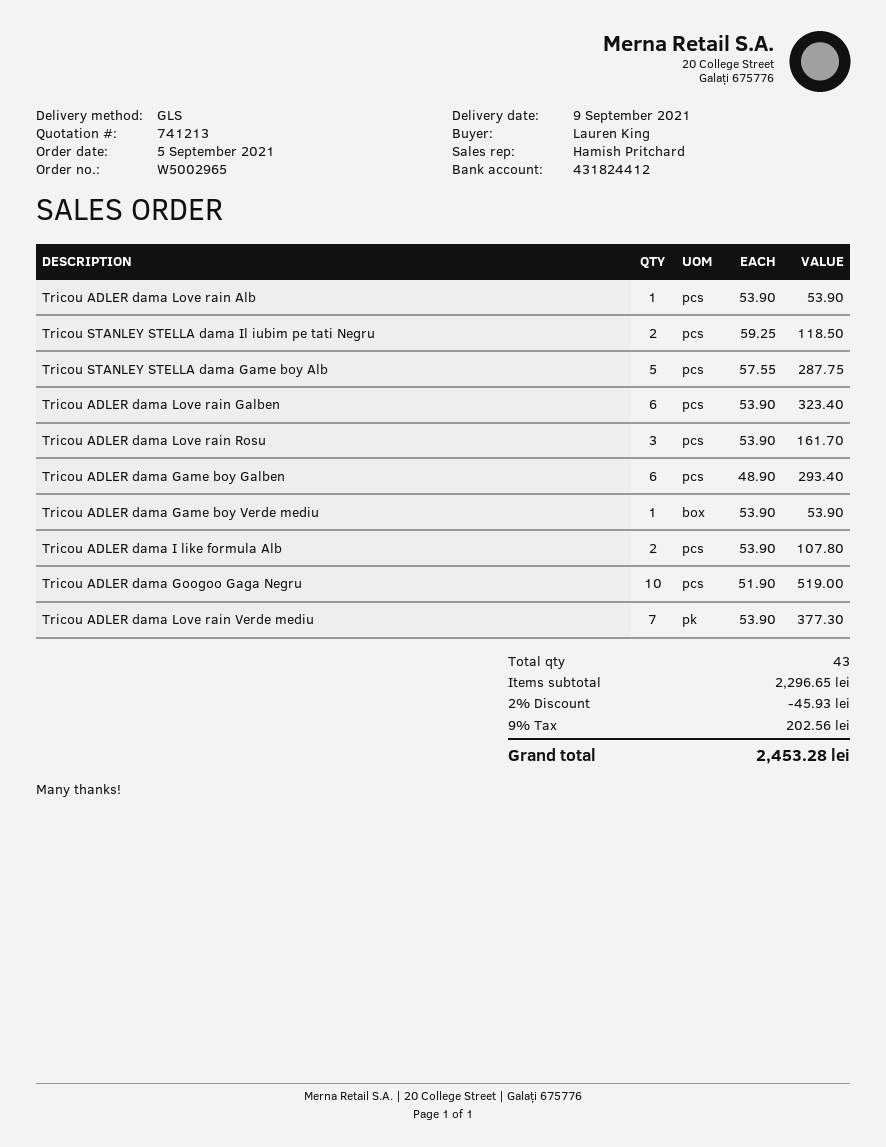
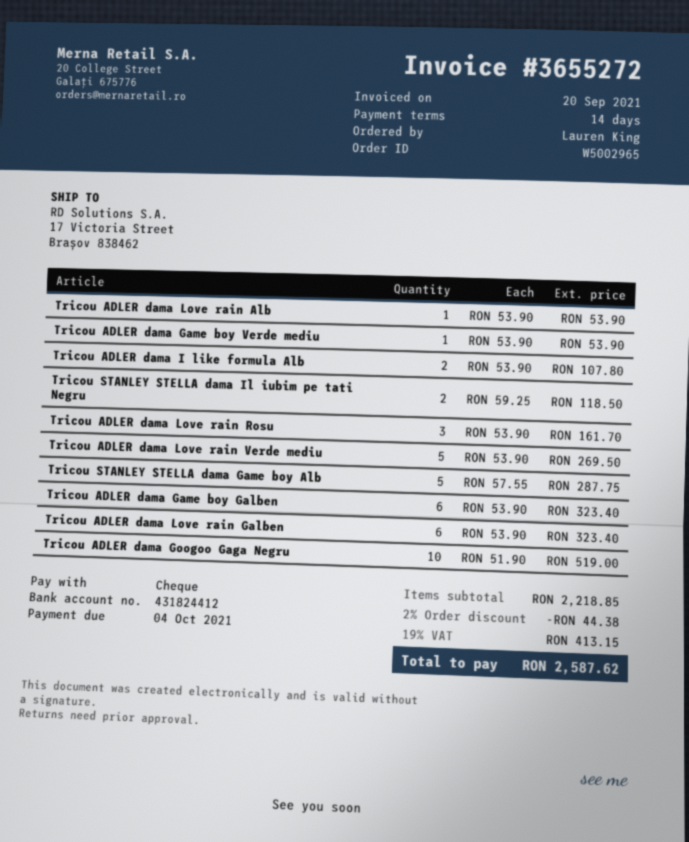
Tricou ADLER dama Game boy Galben: 6 x 48.90 = 293.40 -> 6 x 53.90 = 323.40
Tricou ADLER dama Love rain Verde mediu: 7 x 53.90 = 377.30 -> 5 x 53.90 = 269.50
subtotal: 2296.65 -> 2218.85
discount: 2% = 45.93 -> 2% = 44.38
tax: 9% = 202.56 -> 19% = 413.15
total: 2453.28 -> 2587.62

